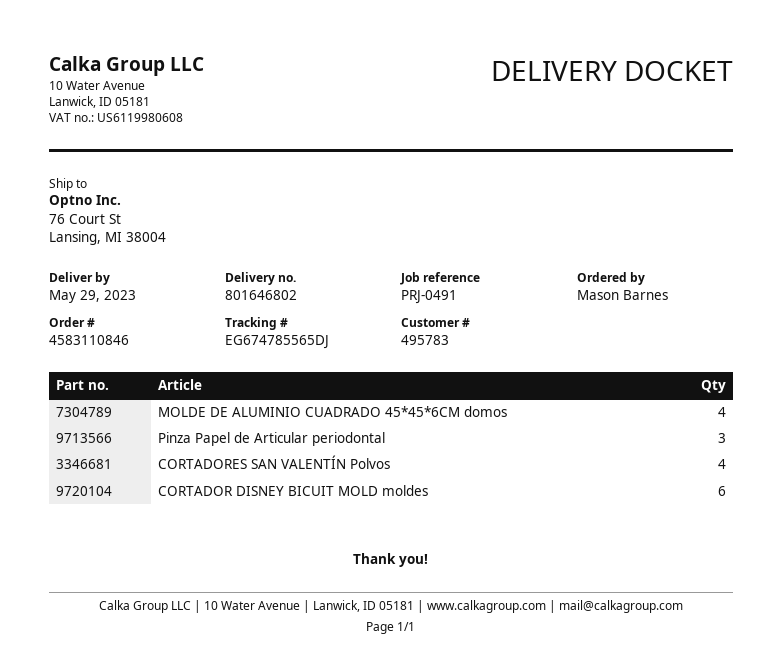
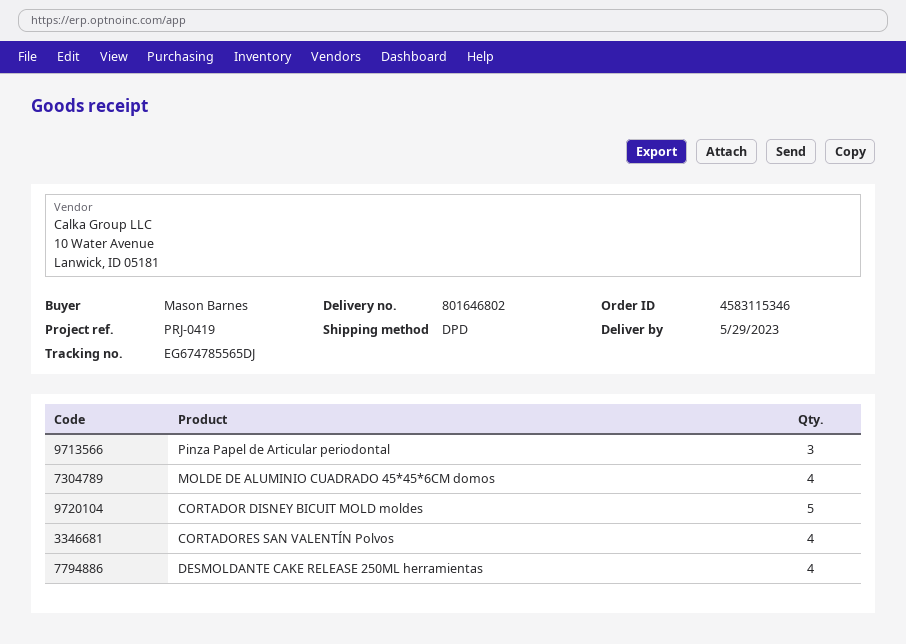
order number: 4583110846 -> 4583115346
reference: PRJ-0491 -> PRJ-0419
CORTADOR DISNEY BICUIT MOLD moldes: 6 -> 5
DESMOLDANTE CAKE RELEASE 250ML herramientas: none -> 4

